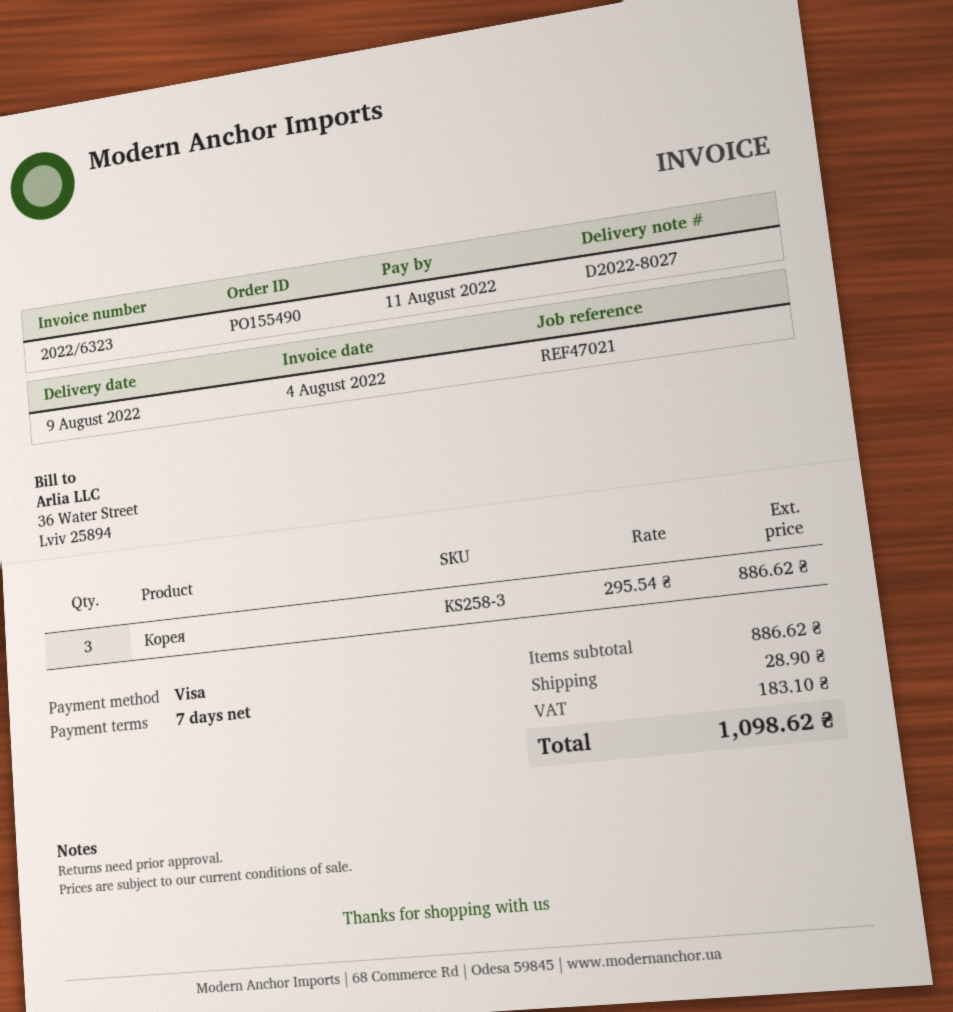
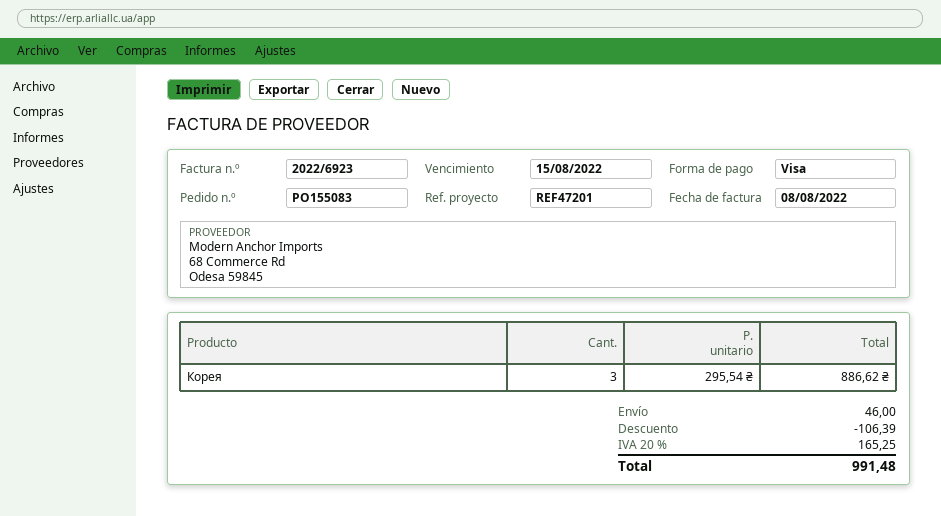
order number: PO155490 -> PO155083
invoice number: 2022/6323 -> 2022/6923
invoice date: 2022-08-04 -> 2022-08-08
due date: 2022-08-11 -> 2022-08-15
reference: REF47021 -> REF47201
discount: none -> 106.39
shipping: 28.90 -> 46.00
tax: 183.10 -> 165.25
total: 1098.62 -> 991.48

